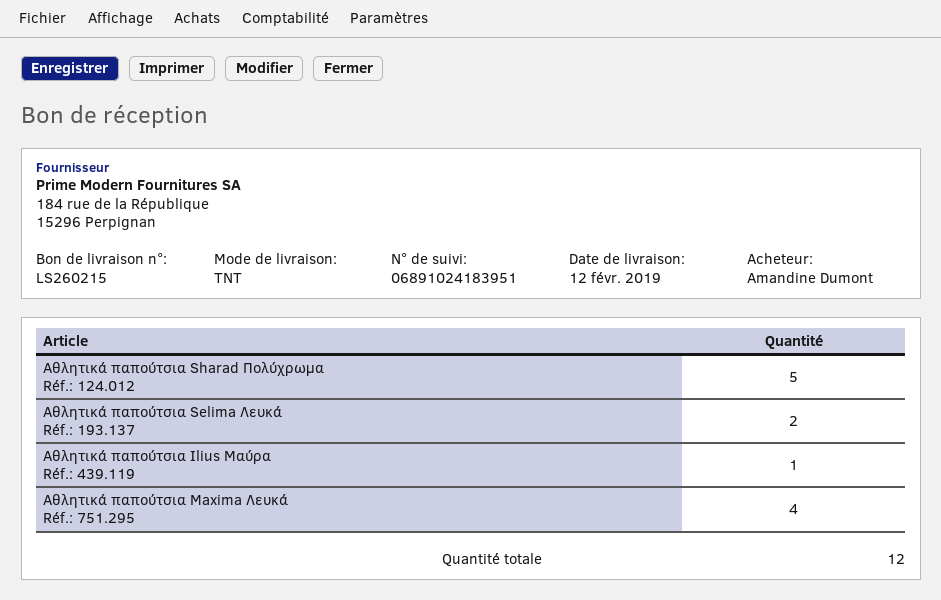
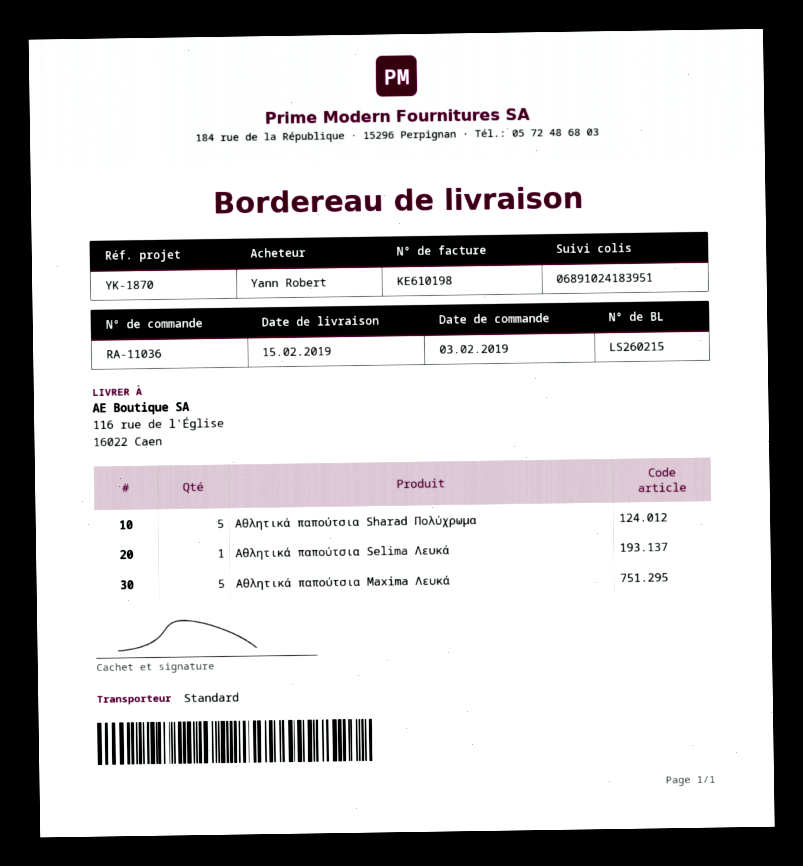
delivery date: 2019-02-12 -> 2019-02-15
ordered by: Amandine Dumont -> Yann Robert
shipping method: TNT -> standard
Αθλητικά παπούτσια Selima Λευκά: 2 -> 1
Αθλητικά παπούτσια Ilius Μαύρα: 1 -> none
Αθλητικά παπούτσια Maxima Λευκά: 4 -> 5

